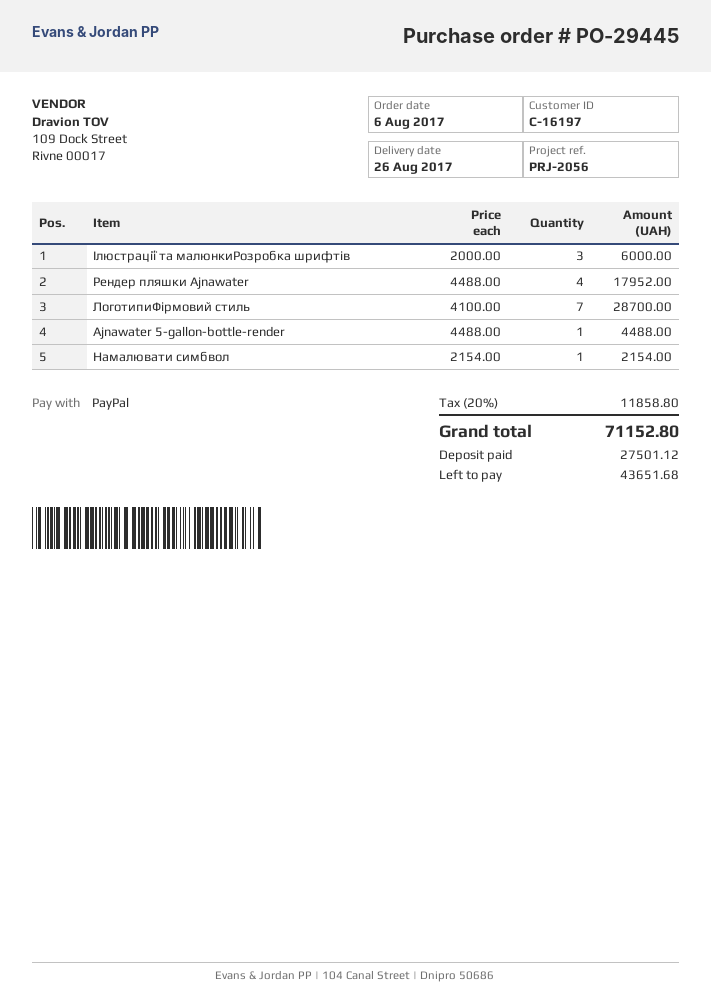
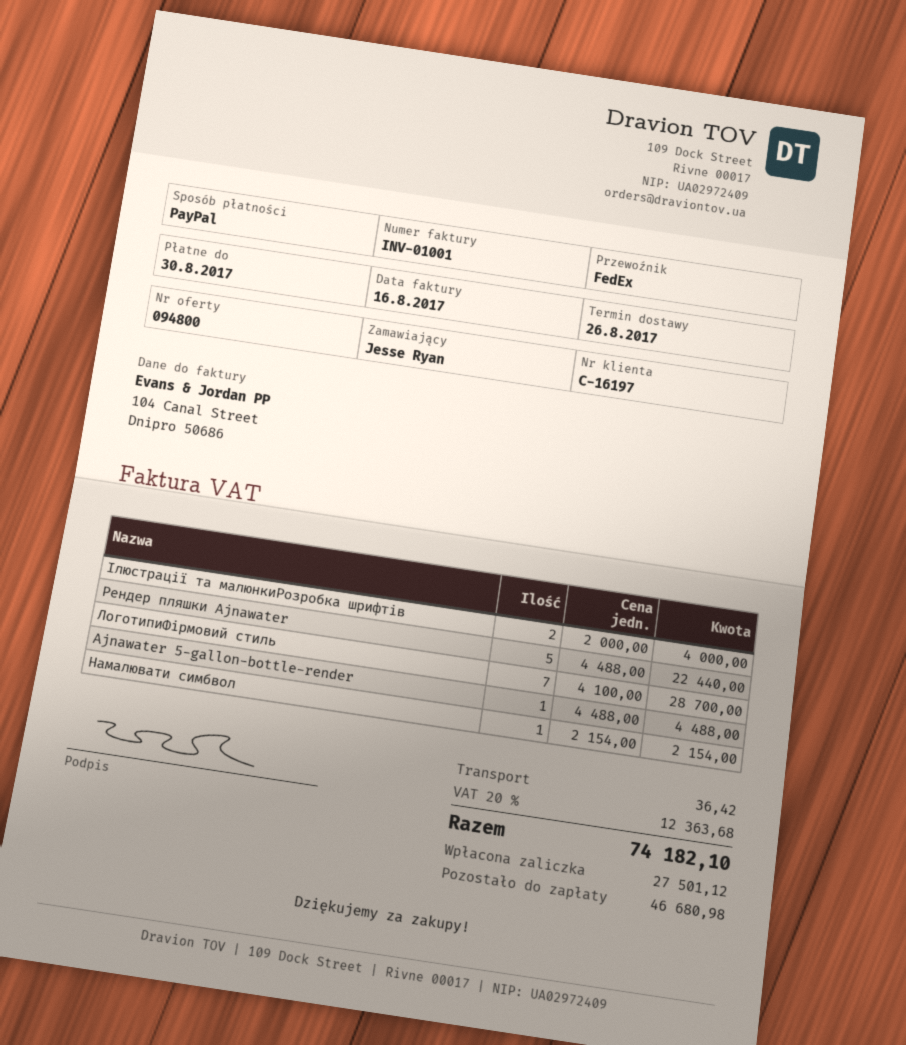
Ілюстрації та малюнкиРозробка шрифтів: 3 x 2000.00 = 6000.00 -> 2 x 2000.00 = 4000.00
Рендер пляшки Ajnawater: 4 x 4488.00 = 17952.00 -> 5 x 4488.00 = 22440.00
shipping: none -> 36.42
tax: 20% = 11858.80 -> 20% = 12363.68
total: 71152.80 -> 74182.10
balance: 43651.68 -> 46680.98

